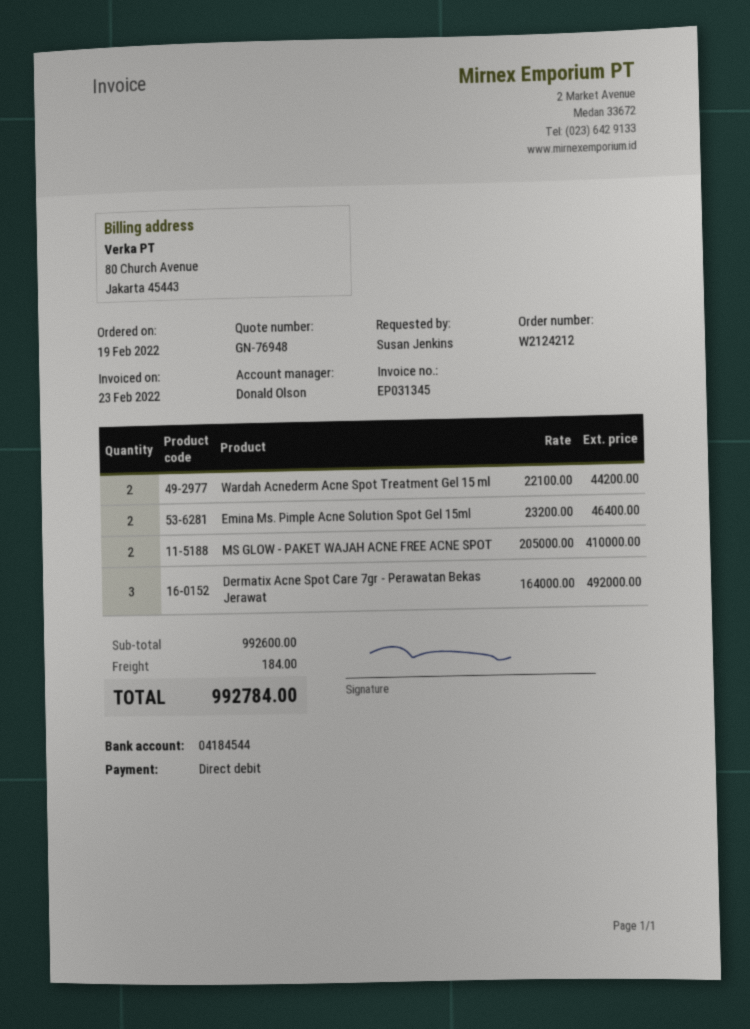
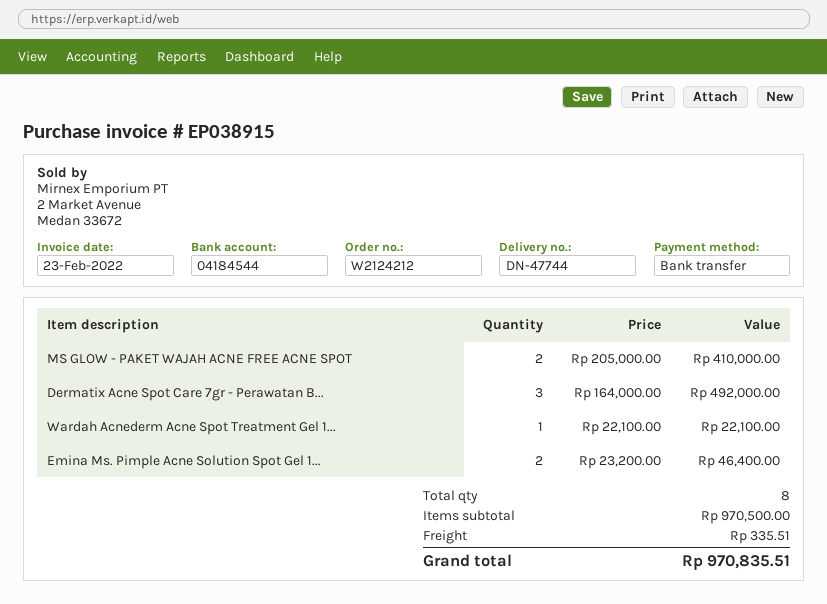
invoice number: EP031345 -> EP038915
payment method: direct debit -> bank transfer
Wardah Acnederm Acne Spot Treatment Gel 15 ml: 2 x 22100.00 = 44200.00 -> 1 x 22100.00 = 22100.00
subtotal: 992600.00 -> 970500.00
shipping: 184.00 -> 335.51
total: 992784.00 -> 970835.51

